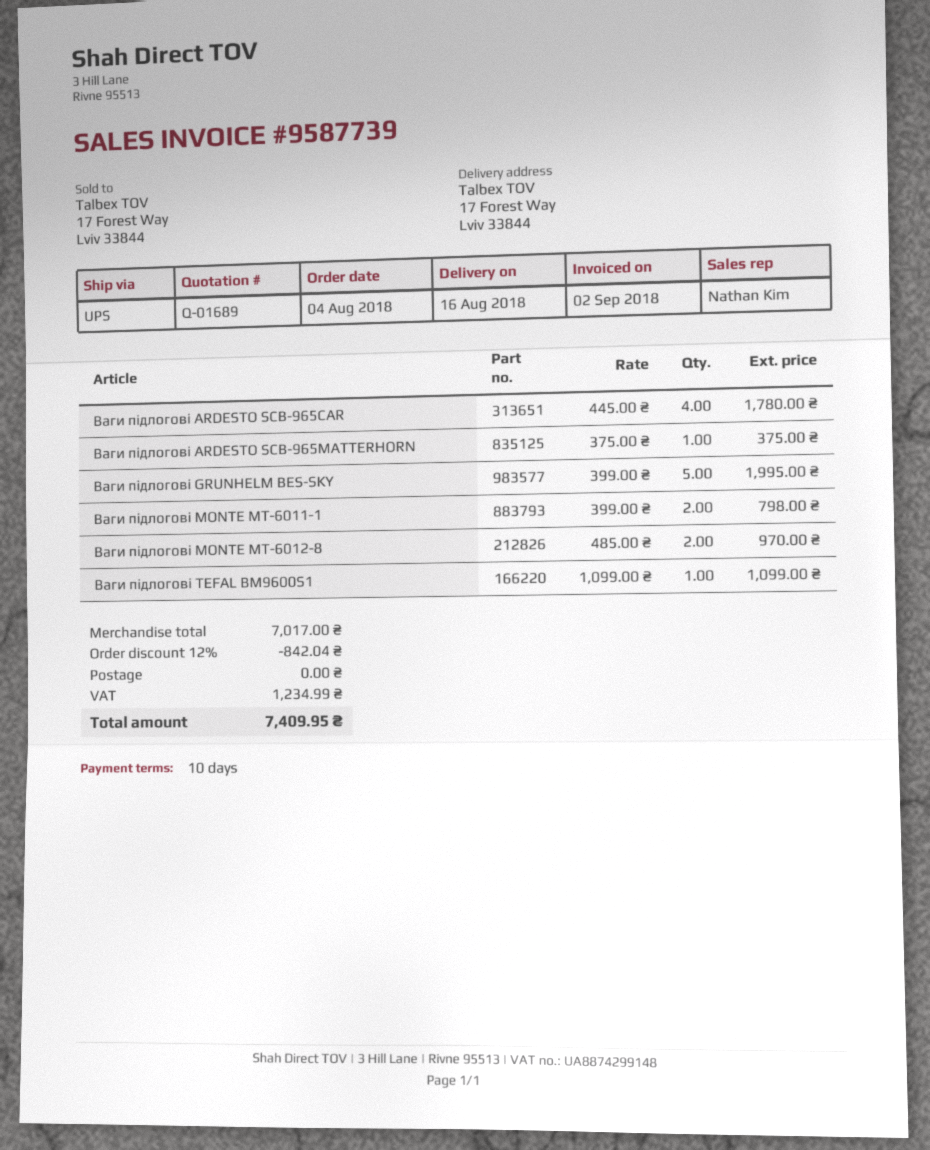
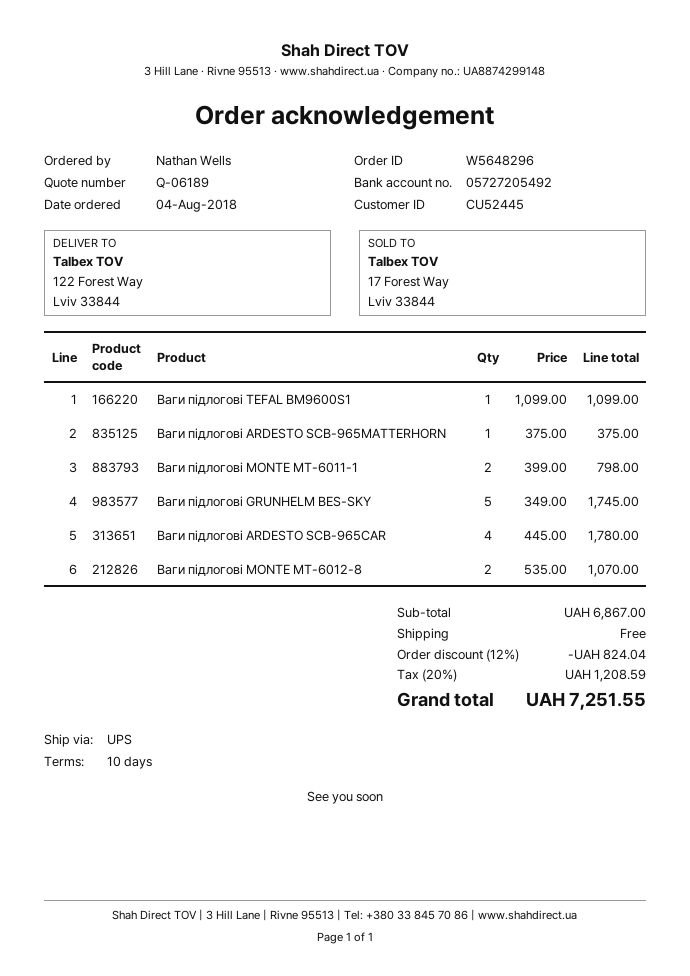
quote number: Q-01689 -> Q-06189
ship to: 17 Forest Way, Lviv 33844 -> 122 Forest Way, Lviv 33844
Ваги підлогові GRUNHELM BES-SKY: 5 x 399.00 = 1995.00 -> 5 x 349.00 = 1745.00
Ваги підлогові MONTE MT-6012-8: 2 x 485.00 = 970.00 -> 2 x 535.00 = 1070.00
subtotal: 7017.00 -> 6867.00
discount: 12% = 842.04 -> 12% = 824.04
tax: 1234.99 -> 1208.59
total: 7409.95 -> 7251.55

